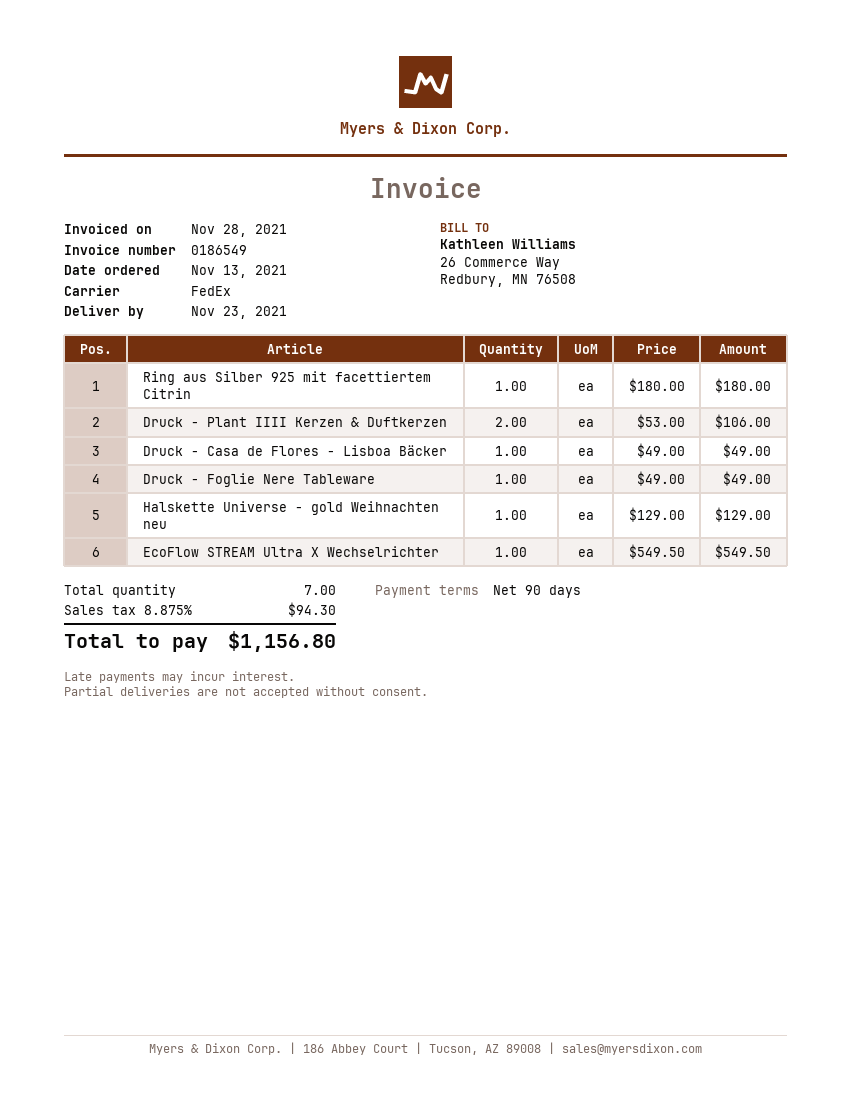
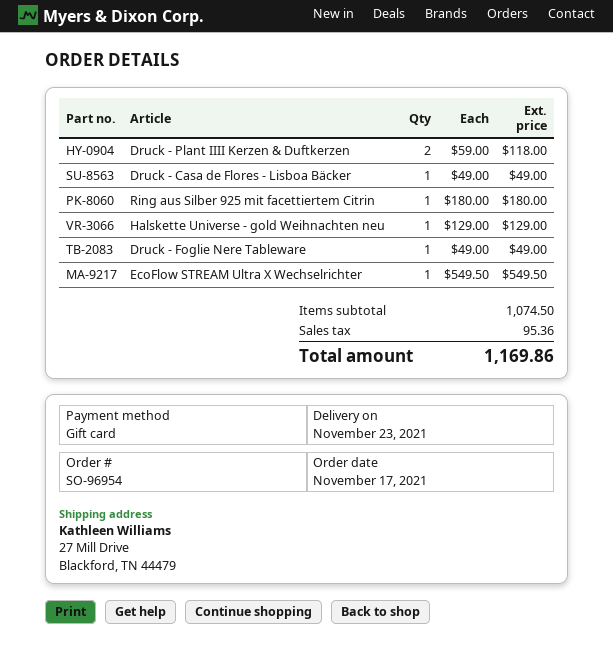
order date: 2021-11-13 -> 2021-11-17
Druck - Plant IIII Kerzen & Duftkerzen: 2 x 53.00 = 106.00 -> 2 x 59.00 = 118.00
tax: 94.30 -> 95.36
total: 1156.80 -> 1169.86

